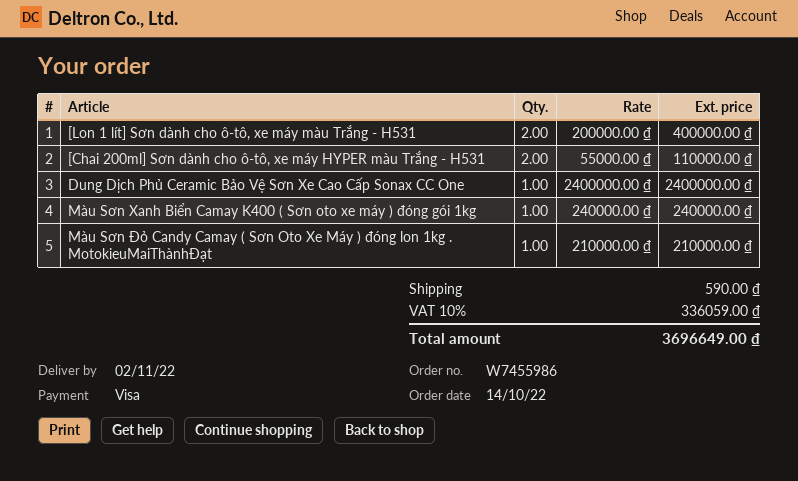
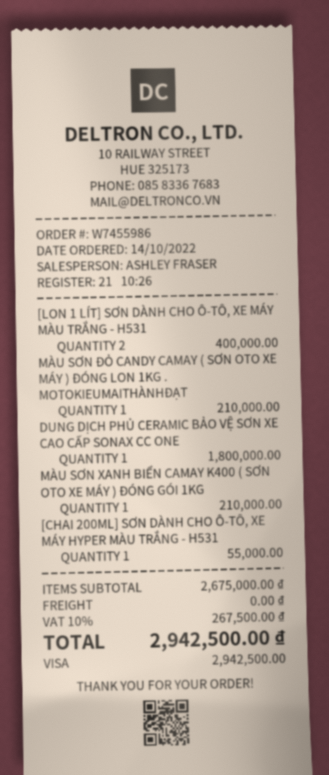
[Chai 200ml] Sơn dành cho ô-tô, xe máy HYPER màu Trắng - H531: 2 for 110000.00 -> 1 for 55000.00
Dung Dịch Phủ Ceramic Bảo Vệ Sơn Xe Cao Cấp Sonax CC One: 1 for 2400000.00 -> 1 for 1800000.00
Màu Sơn Xanh Biển Camay K400 ( Sơn oto xe máy ) đóng gói 1kg: 1 for 240000.00 -> 1 for 210000.00
shipping: 590.00 -> 0.00
tax: 10% = 336059.00 -> 10% = 267500.00
total: 3696649.00 -> 2942500.00

